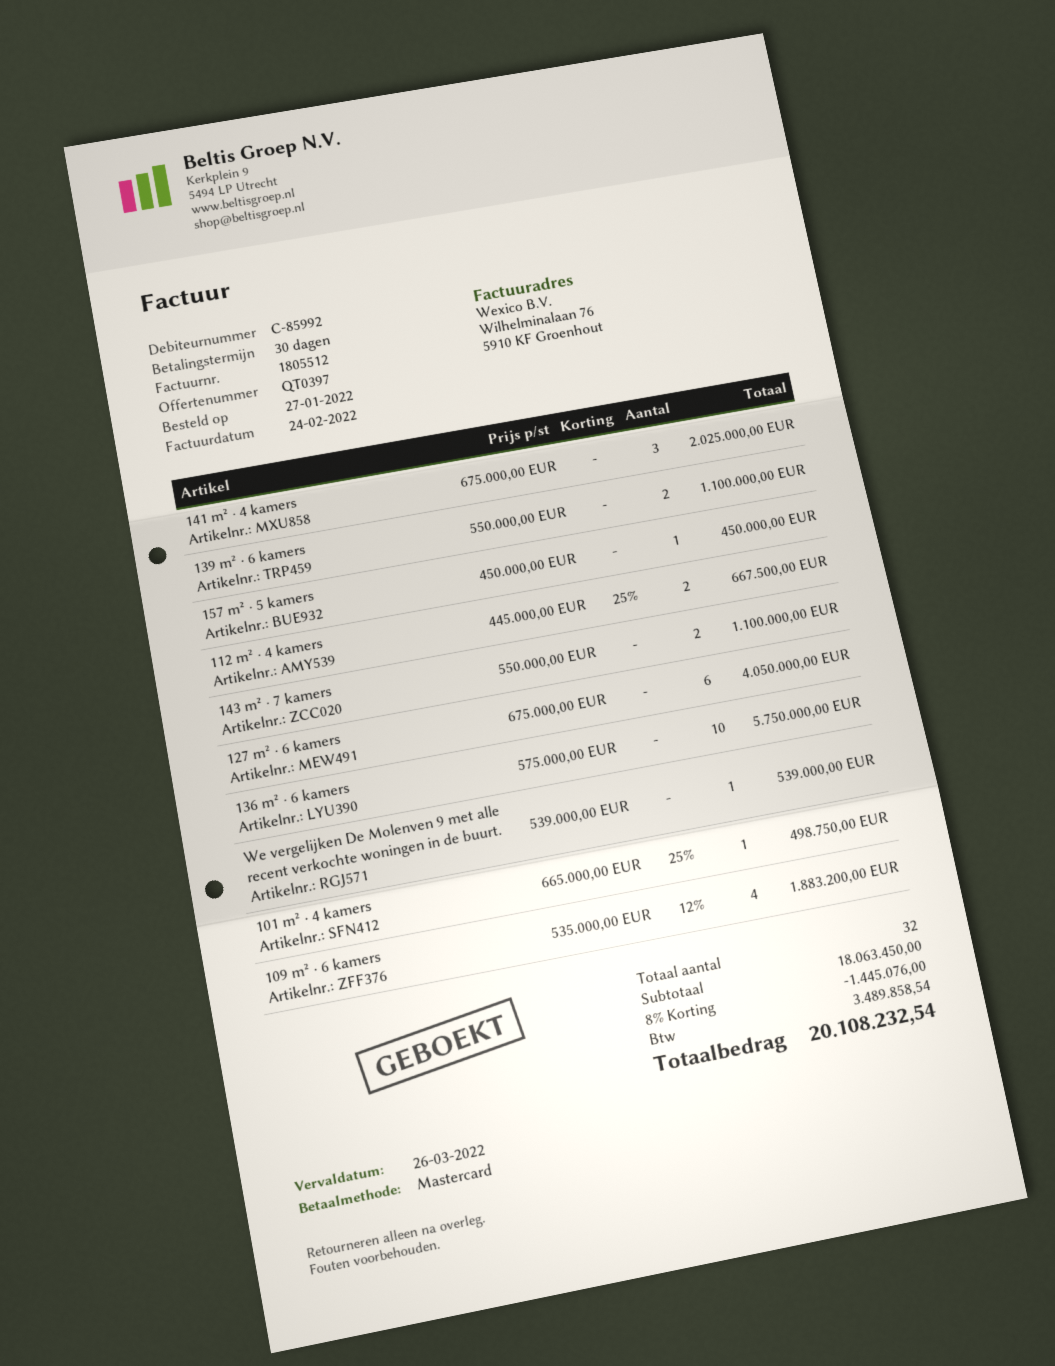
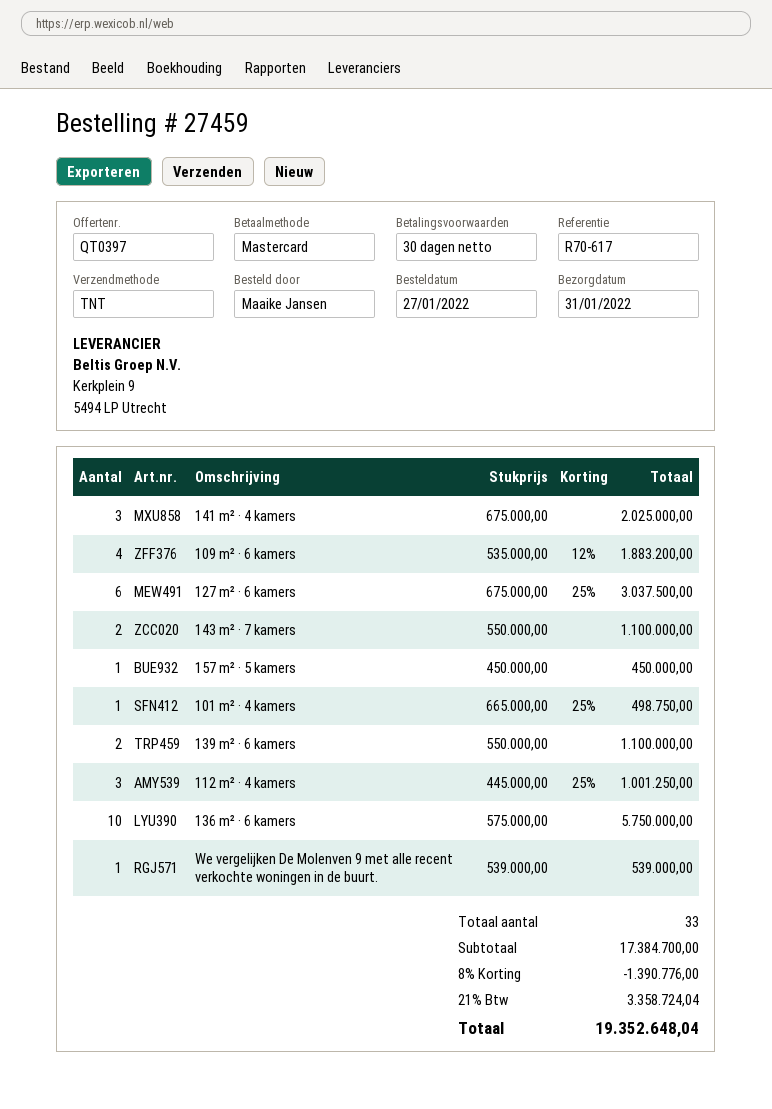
112 m² · 4 kamers: 2 x 445000.00 - 25% = 667500.00 -> 3 x 445000.00 - 25% = 1001250.00
127 m² · 6 kamers: 6 x 675000.00 = 4050000.00 -> 6 x 675000.00 - 25% = 3037500.00
total quantity: 32 -> 33
subtotal: 18063450.00 -> 17384700.00
discount: 8% = 1445076.00 -> 8% = 1390776.00
tax: 3489858.54 -> 3358724.04
total: 20108232.54 -> 19352648.04

